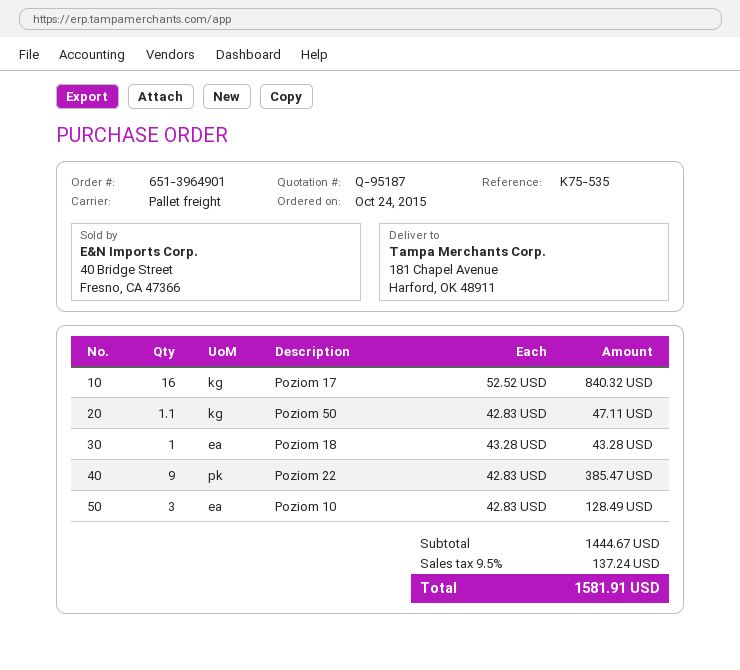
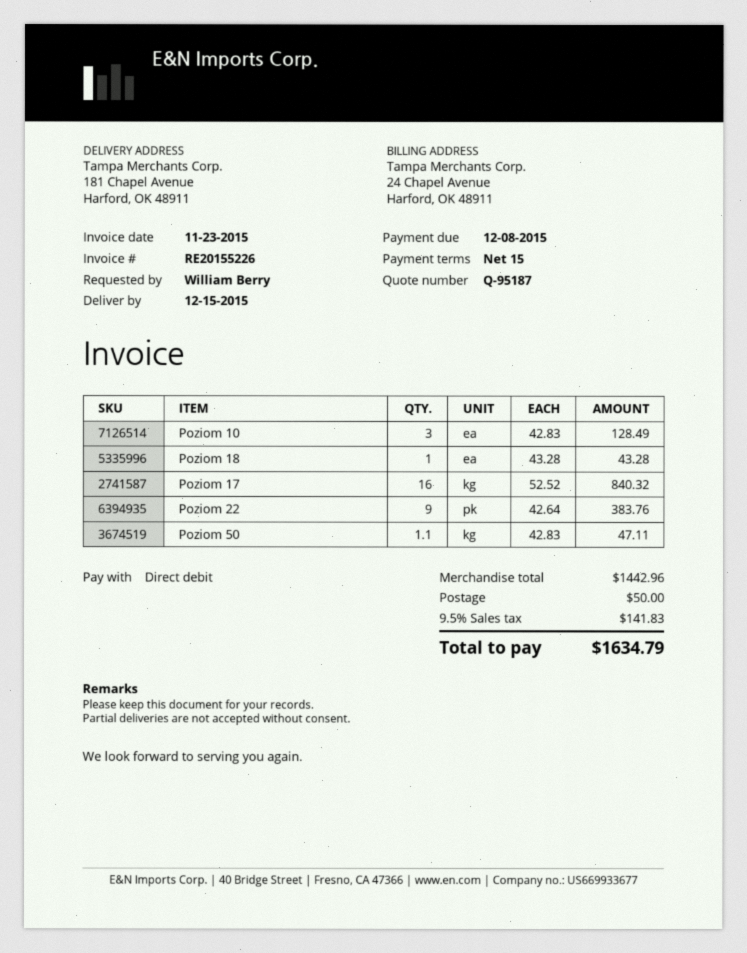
Poziom 22: 9 x 42.83 = 385.47 -> 9 x 42.64 = 383.76
subtotal: 1444.67 -> 1442.96
shipping: none -> 50.00
tax: 9.5% = 137.24 -> 9.5% = 141.83
total: 1581.91 -> 1634.79

